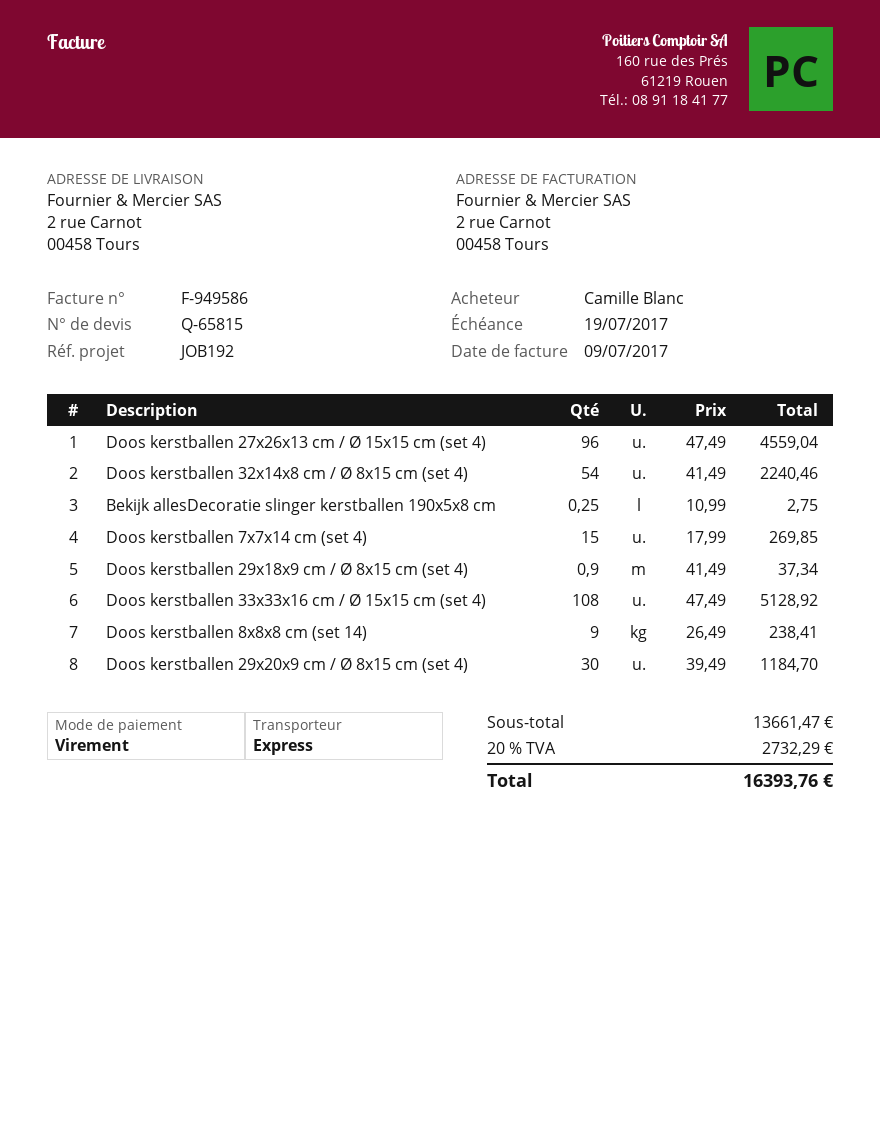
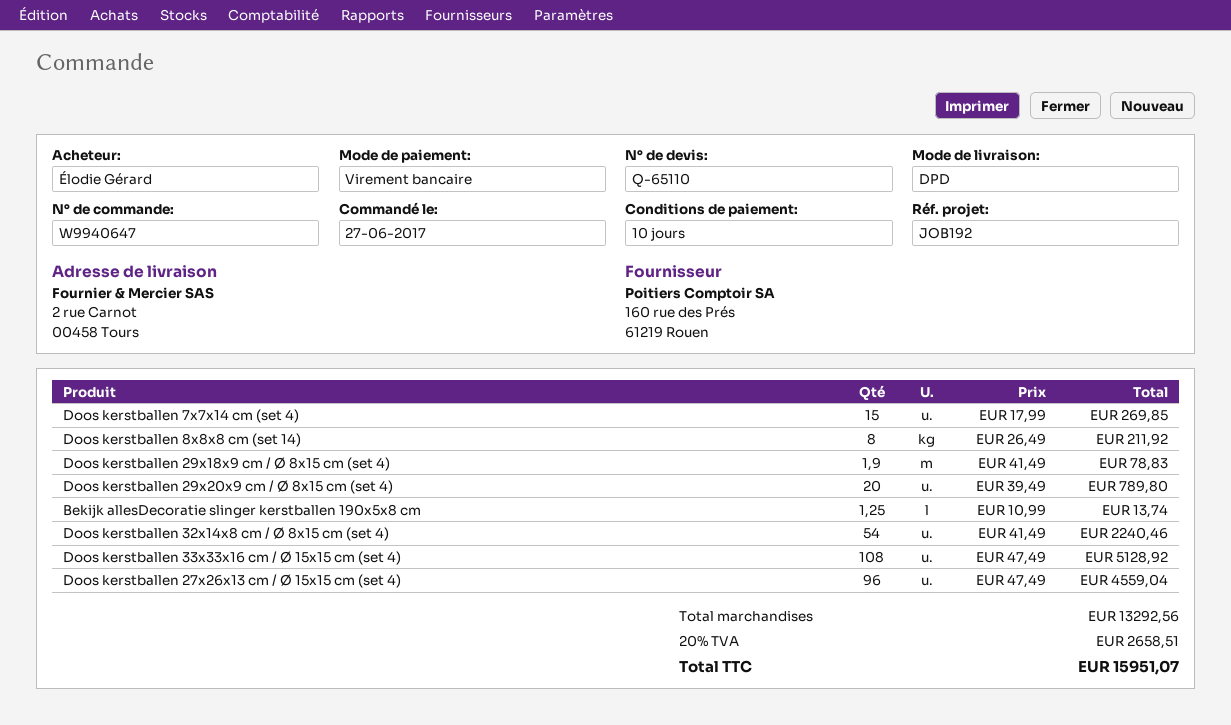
quote number: Q-65815 -> Q-65110
ordered by: Camille Blanc -> Élodie Gérard
shipping method: express -> DPD
Bekijk allesDecoratie slinger kerstballen 190x5x8 cm: 0.25 x 10.99 = 2.75 -> 1.25 x 10.99 = 13.74
Doos kerstballen 29x18x9 cm / Ø 8x15 cm (set 4): 0.9 x 41.49 = 37.34 -> 1.9 x 41.49 = 78.83
Doos kerstballen 8x8x8 cm (set 14): 9 x 26.49 = 238.41 -> 8 x 26.49 = 211.92
Doos kerstballen 29x20x9 cm / Ø 8x15 cm (set 4): 30 x 39.49 = 1184.70 -> 20 x 39.49 = 789.80
subtotal: 13661.47 -> 13292.56
tax: 20% = 2732.29 -> 20% = 2658.51
total: 16393.76 -> 15951.07

